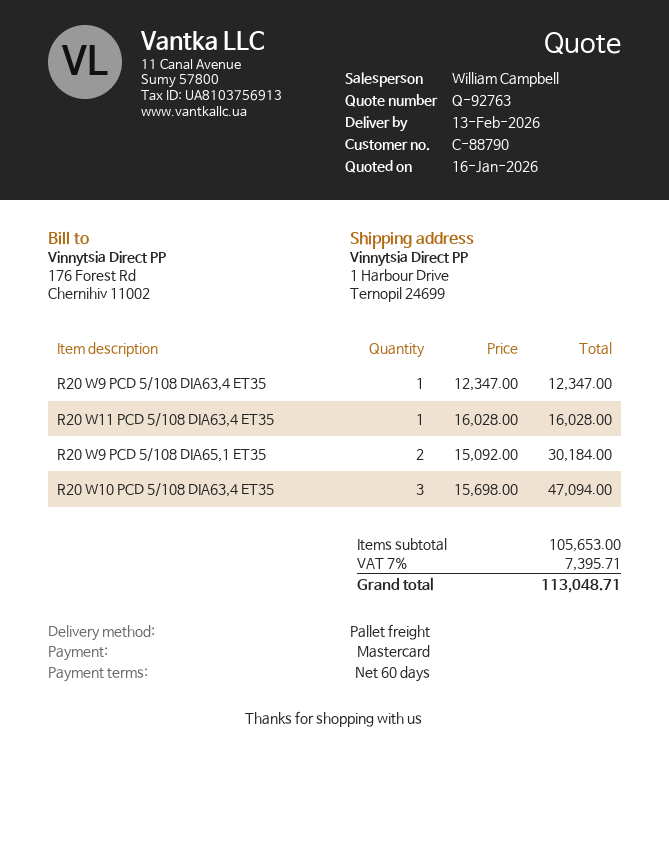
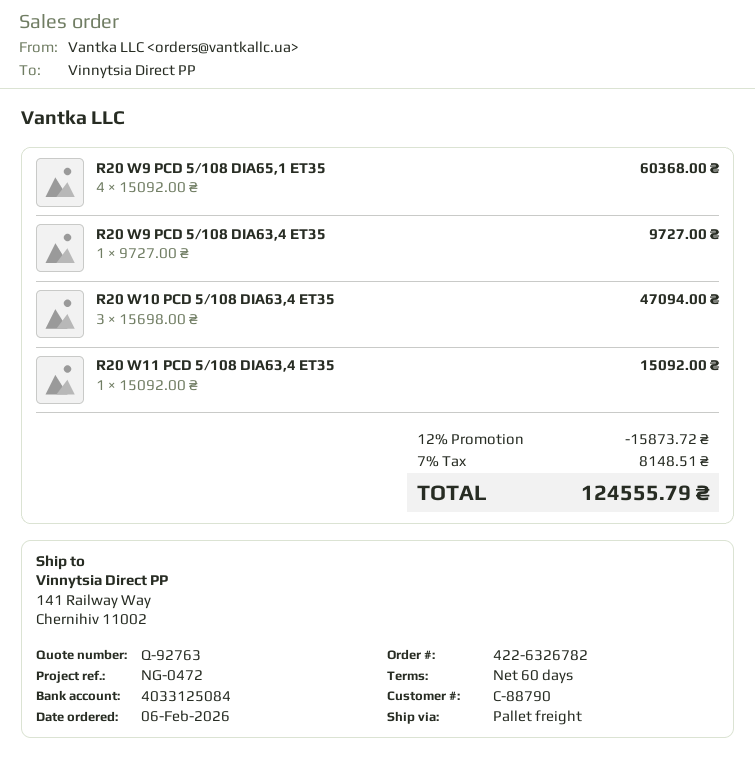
ship to: 1 Harbour Drive, Ternopil 24699 -> 141 Railway Way, Chernihiv 11002
R20 W9 PCD 5/108 DIA63,4 ET35: 1 x 12347.00 = 12347.00 -> 1 x 9727.00 = 9727.00
R20 W11 PCD 5/108 DIA63,4 ET35: 1 x 16028.00 = 16028.00 -> 1 x 15092.00 = 15092.00
R20 W9 PCD 5/108 DIA65,1 ET35: 2 x 15092.00 = 30184.00 -> 4 x 15092.00 = 60368.00
discount: none -> 12% = 15873.72
tax: 7% = 7395.71 -> 7% = 8148.51
total: 113048.71 -> 124555.79

